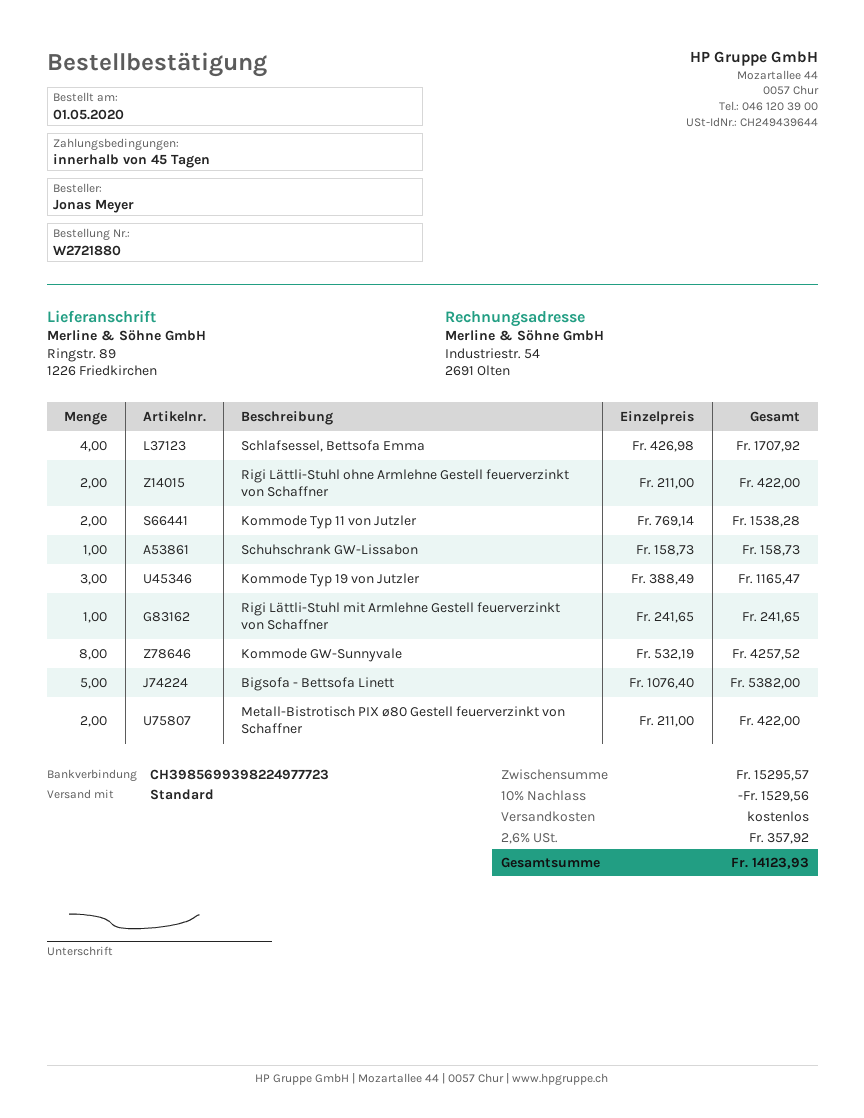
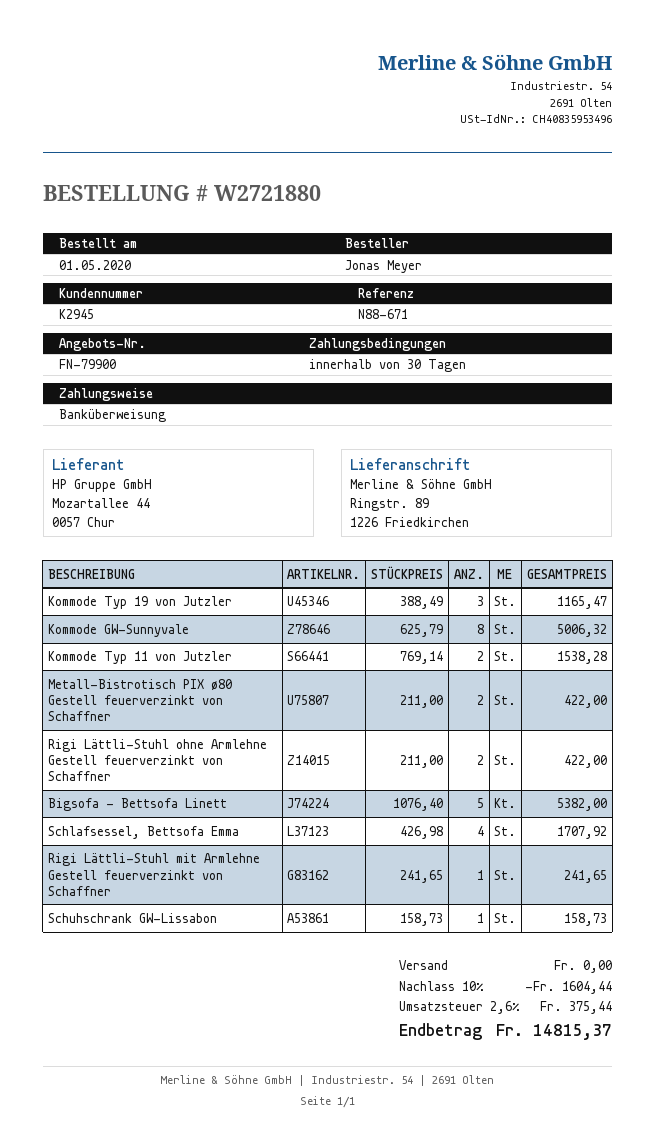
payment terms: 45 days -> 30 days
Kommode GW-Sunnyvale: 8 x 532.19 = 4257.52 -> 8 x 625.79 = 5006.32
discount: 10% = 1529.56 -> 10% = 1604.44
tax: 2.6% = 357.92 -> 2.6% = 375.44
total: 14123.93 -> 14815.37

